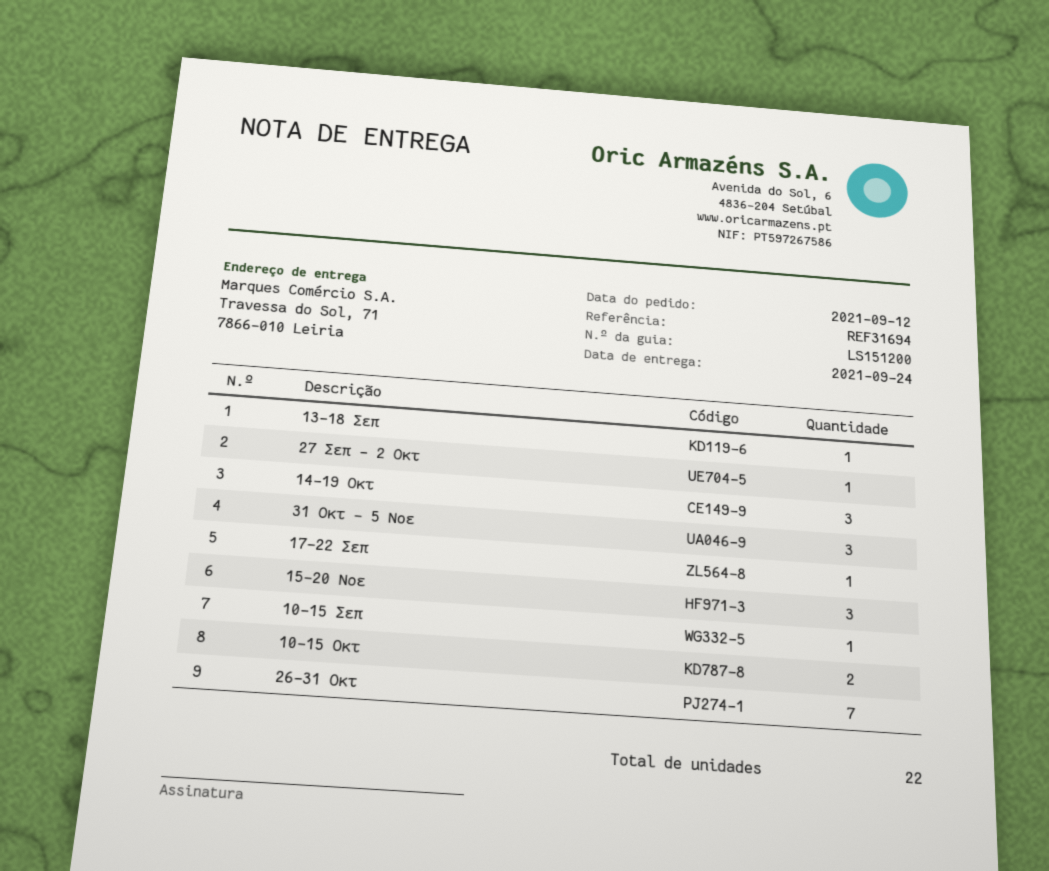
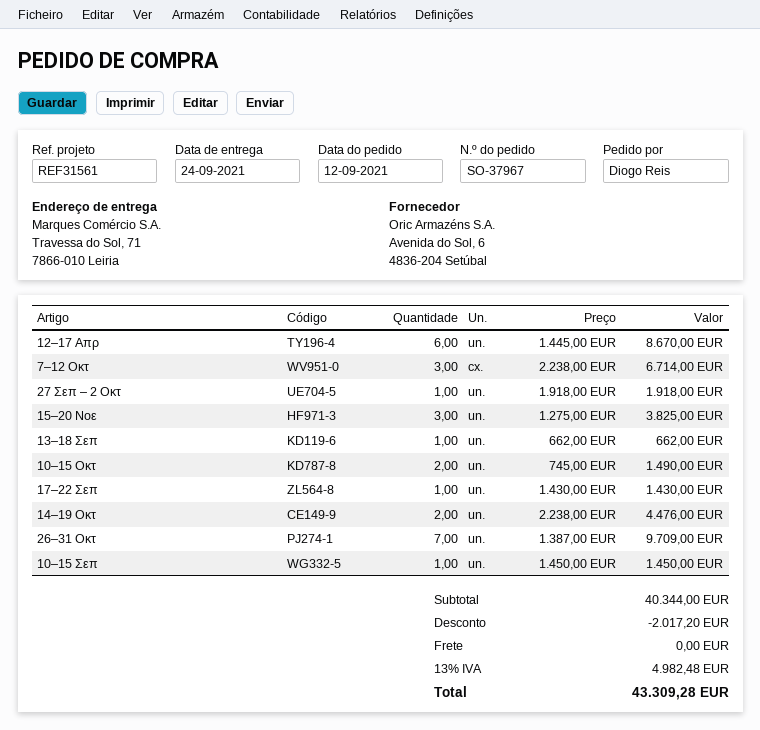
reference: REF31694 -> REF31561
14–19 Οκτ: 3 -> 2
31 Οκτ – 5 Νοε: 3 -> none
12–17 Απρ: none -> 6
7–12 Οκτ: none -> 3

